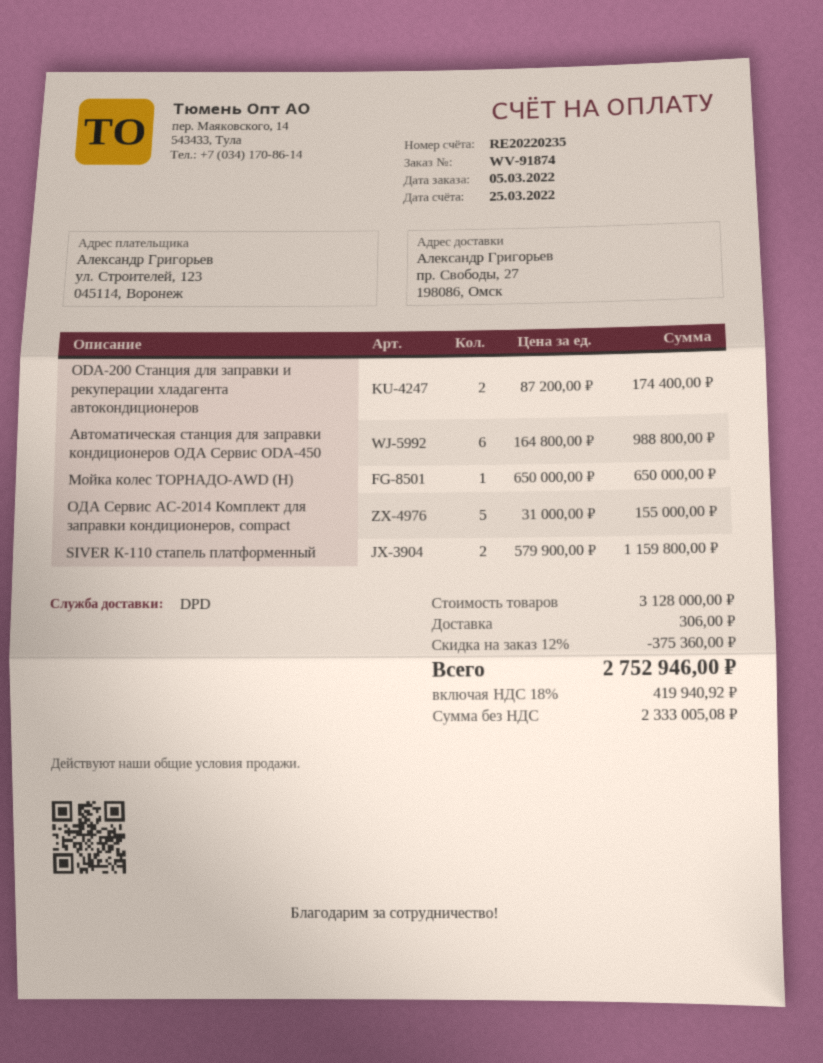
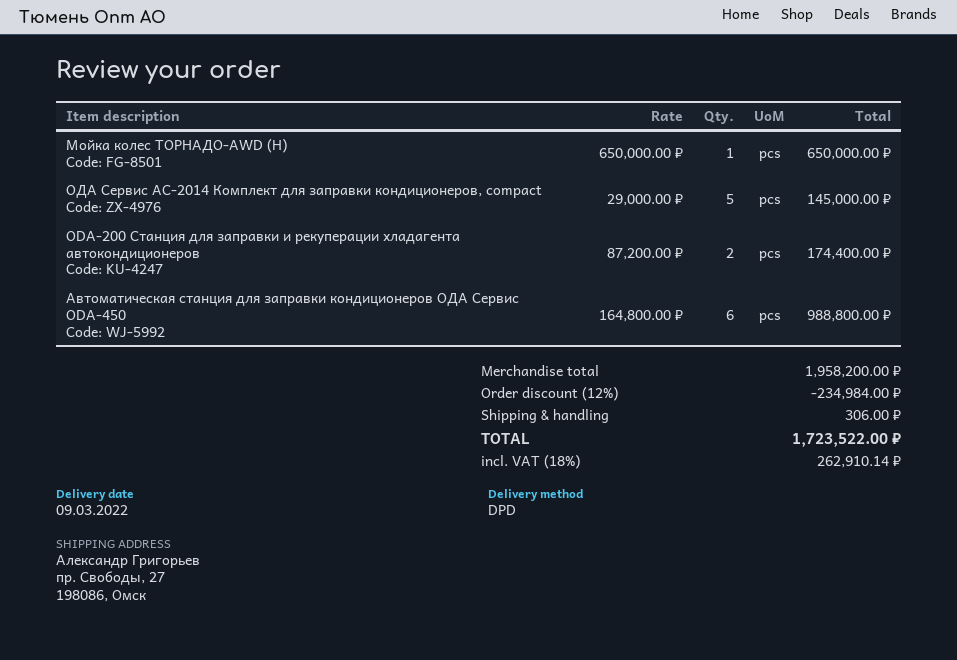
ОДА Сервис AC-2014 Комплект для заправки кондиционеров, compact: 5 x 31000.00 = 155000.00 -> 5 x 29000.00 = 145000.00
SIVER К-110 стапель платформенный: 2 x 579900.00 = 1159800.00 -> none
subtotal: 3128000.00 -> 1958200.00
discount: 12% = 375360.00 -> 12% = 234984.00
tax: 18% = 419940.92 -> 18% = 262910.14
total: 2752946.00 -> 1723522.00

